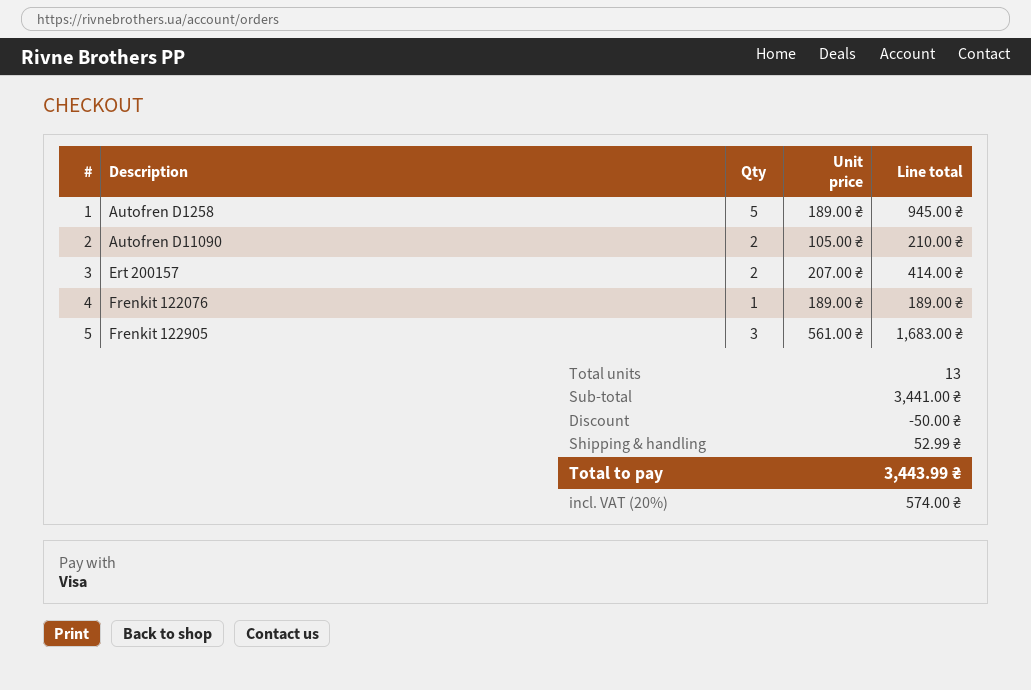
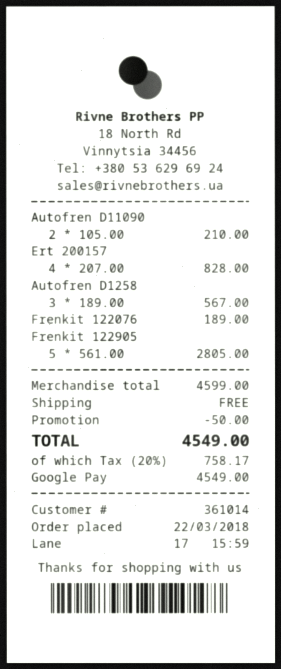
payment method: Visa -> Google Pay
Autofren D1258: 5 x 189.00 = 945.00 -> 3 x 189.00 = 567.00
Ert 200157: 2 x 207.00 = 414.00 -> 4 x 207.00 = 828.00
Frenkit 122905: 3 x 561.00 = 1683.00 -> 5 x 561.00 = 2805.00
subtotal: 3441.00 -> 4599.00
shipping: 52.99 -> 0.00
tax: 20% = 574.00 -> 20% = 758.17
total: 3443.99 -> 4549.00

